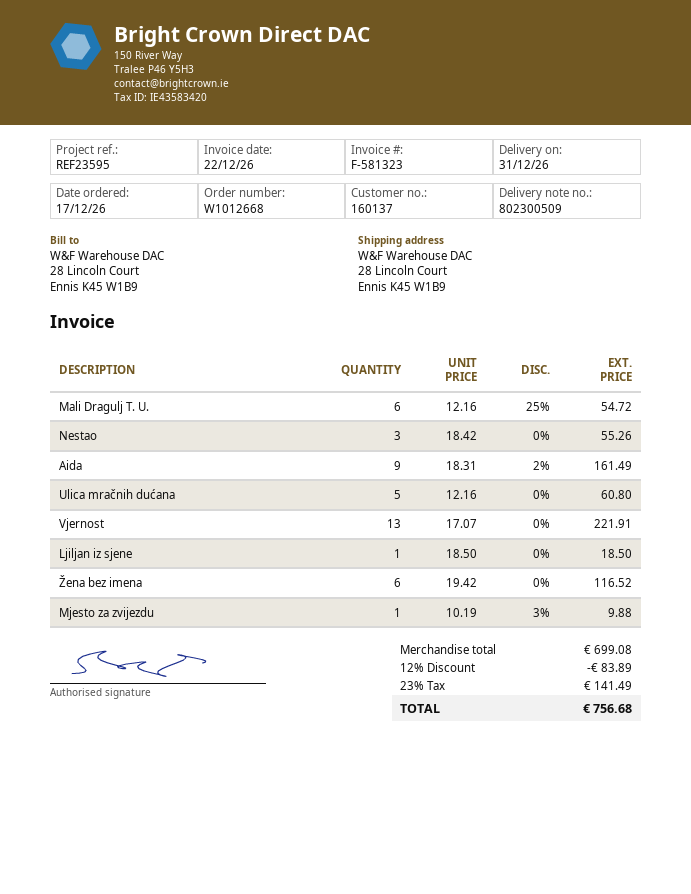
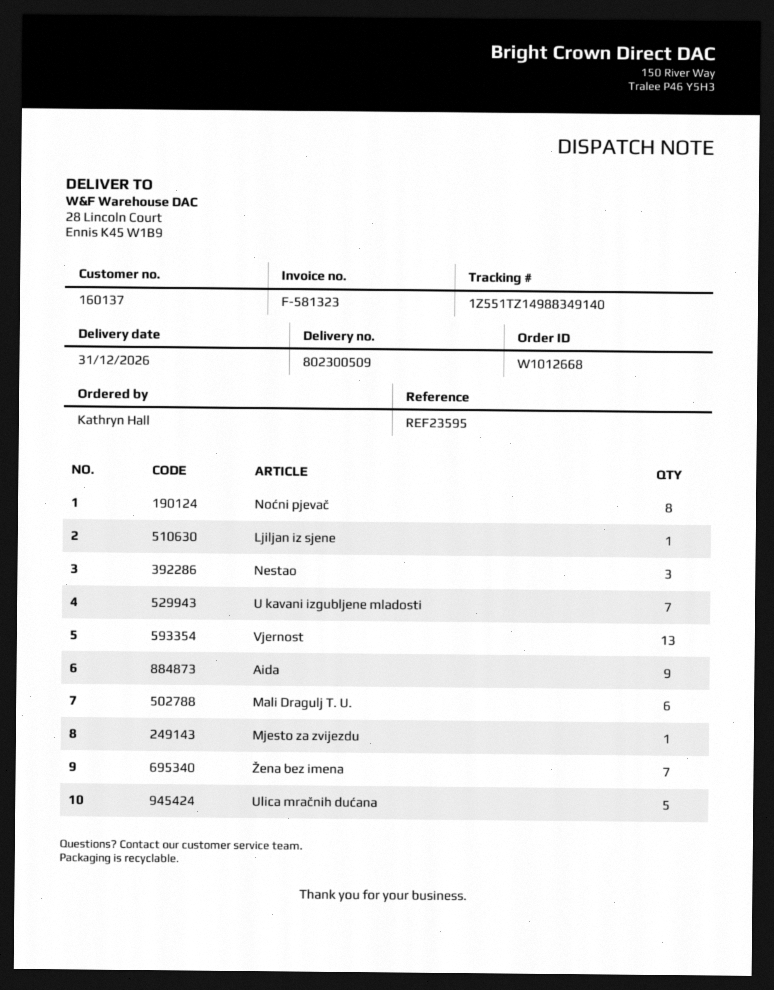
Žena bez imena: 6 -> 7
Noćni pjevač: none -> 8
U kavani izgubljene mladosti: none -> 7

